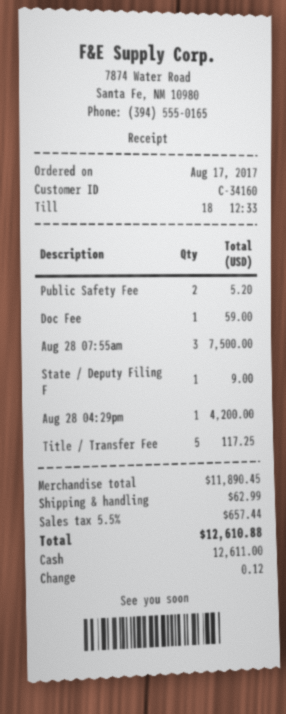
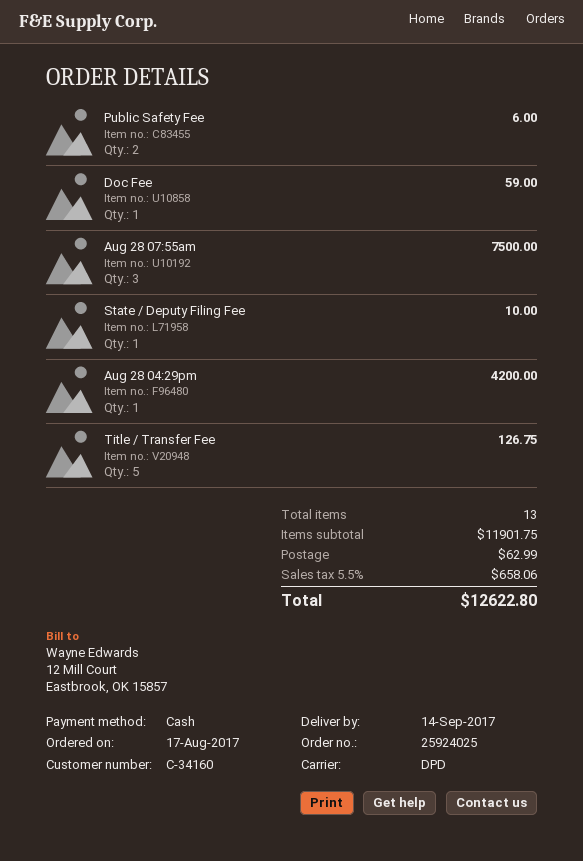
Public Safety Fee: 2 for 5.20 -> 2 for 6.00
State / Deputy Filing F: 1 for 9.00 -> 1 for 10.00
Title / Transfer Fee: 5 for 117.25 -> 5 for 126.75
subtotal: 11890.45 -> 11901.75
tax: 5.5% = 657.44 -> 5.5% = 658.06
total: 12610.88 -> 12622.80

